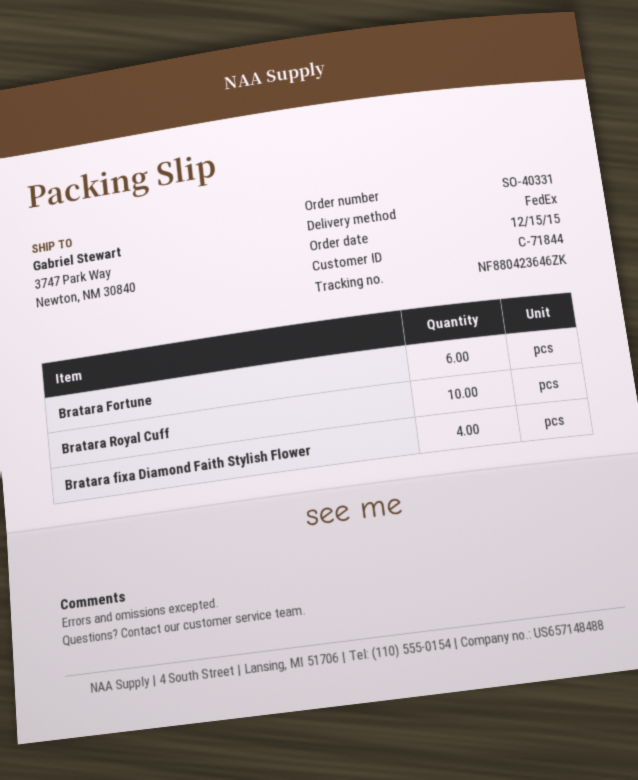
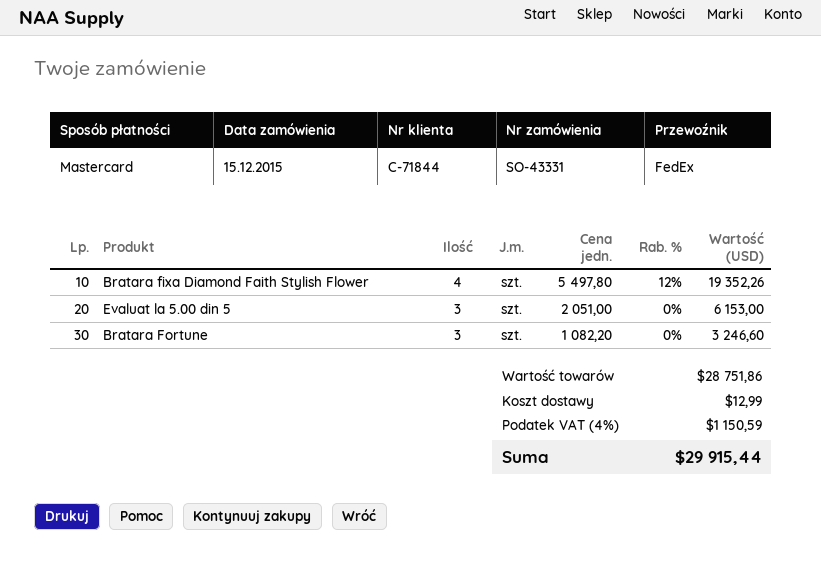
order number: SO-40331 -> SO-43331
Bratara Fortune: 6 -> 3
Bratara Royal Cuff: 10 -> none
Evaluat la 5.00 din 5: none -> 3

